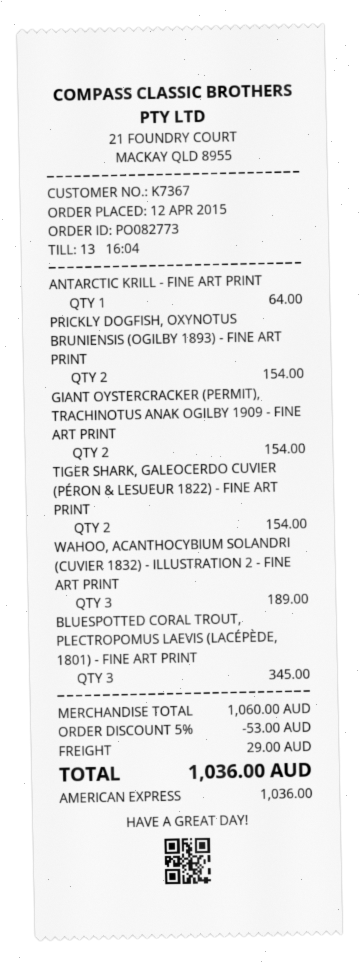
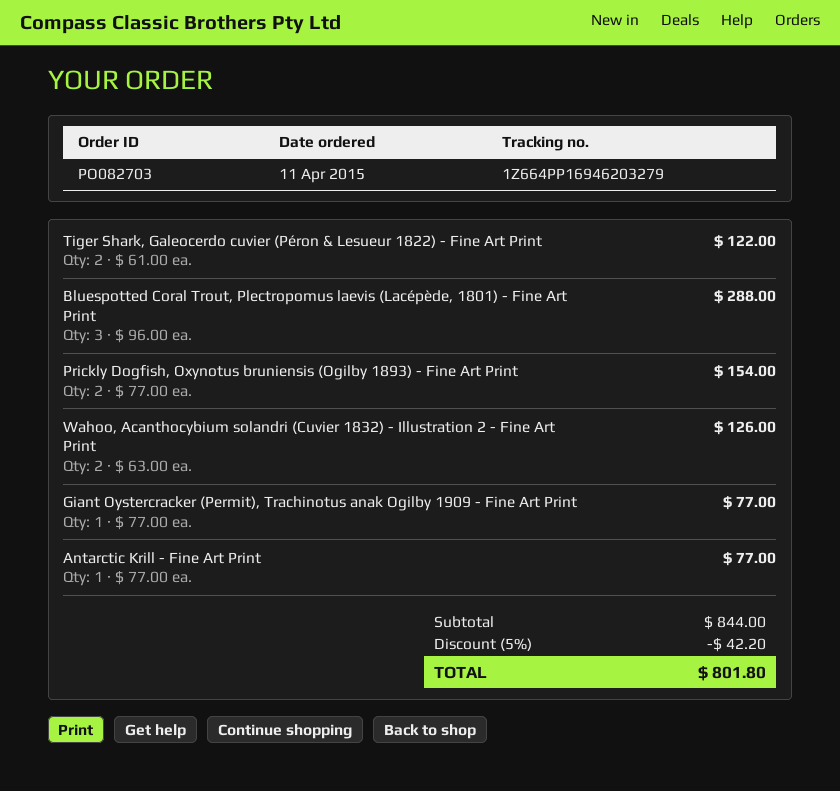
order number: PO082773 -> PO082703
order date: 2015-04-12 -> 2015-04-11
ANTARCTIC KRILL - FINE ART PRINT: 1 for 64.00 -> 1 for 77.00
GIANT OYSTERCRACKER (PERMIT), TRACHINOTUS ANAK OGILBY 1909 - FINE ART PRINT: 2 for 154.00 -> 1 for 77.00
TIGER SHARK, GALEOCERDO CUVIER (PÉRON & LESUEUR 1822) - FINE ART PRINT: 2 for 154.00 -> 2 for 122.00
WAHOO, ACANTHOCYBIUM SOLANDRI (CUVIER 1832) - ILLUSTRATION 2 - FINE ART PRINT: 3 for 189.00 -> 2 for 126.00
BLUESPOTTED CORAL TROUT, PLECTROPOMUS LAEVIS (LACÉPÈDE, 1801) - FINE ART PRINT: 3 for 345.00 -> 3 for 288.00
subtotal: 1060.00 -> 844.00
discount: 5% = 53.00 -> 5% = 42.20
shipping: 29.00 -> none
total: 1036.00 -> 801.80

